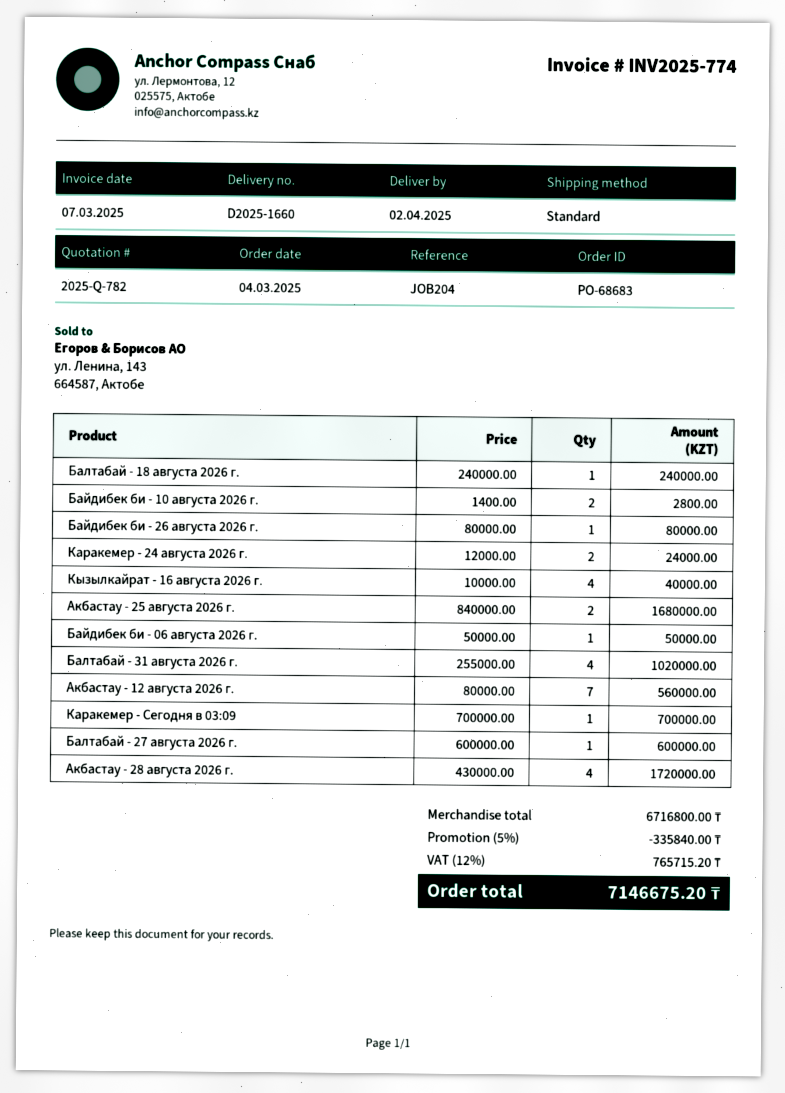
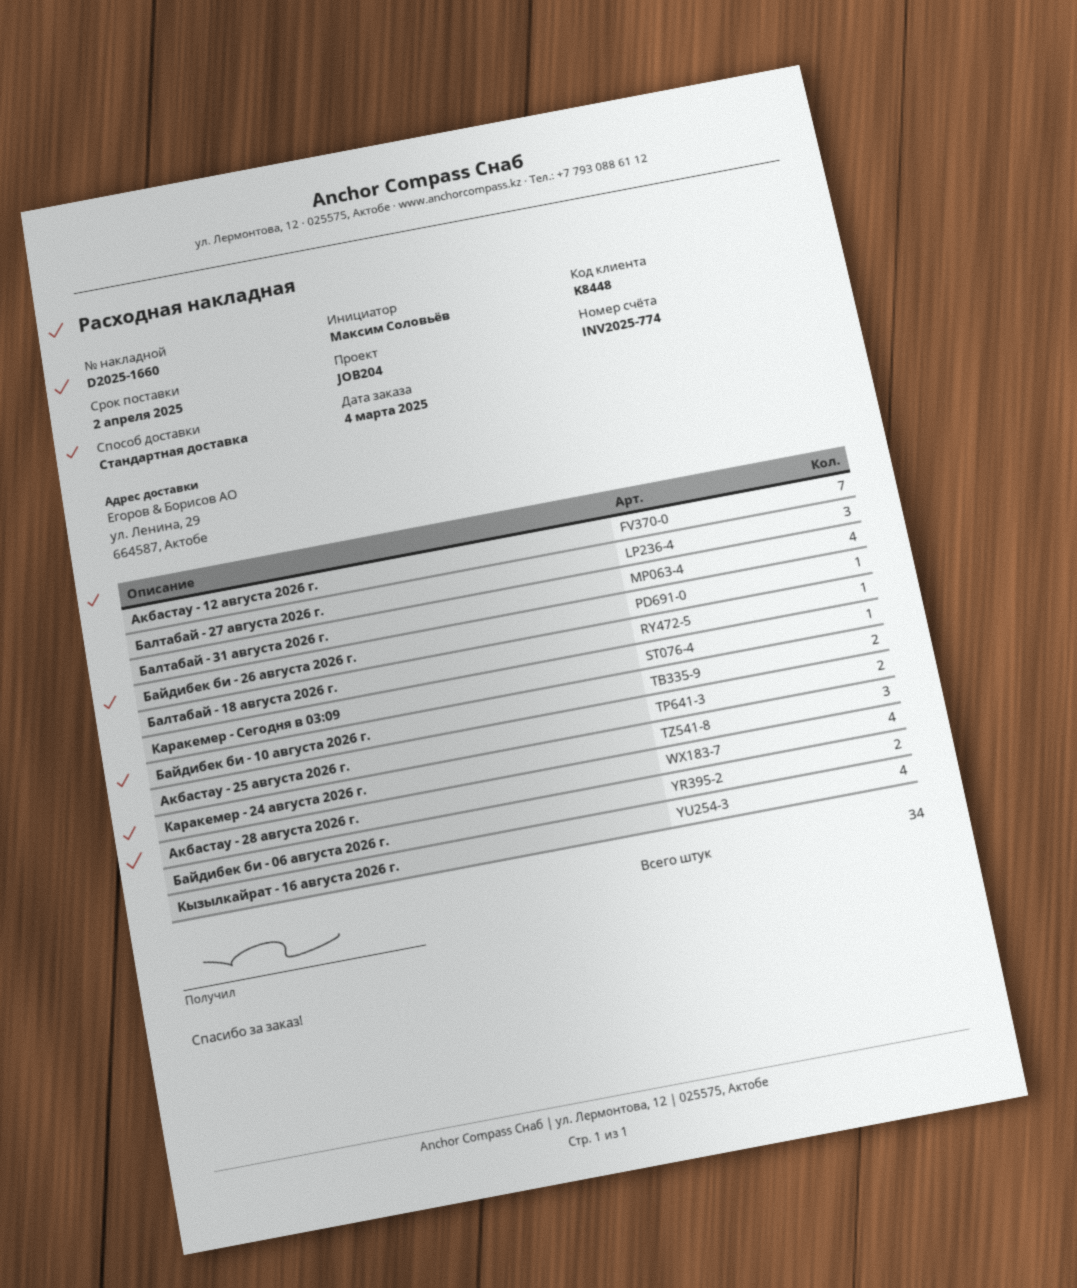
Каракемер - 24 августа 2026 г.: 2 -> 3
Байдибек би - 06 августа 2026 г.: 1 -> 2
Балтабай - 27 августа 2026 г.: 1 -> 3

